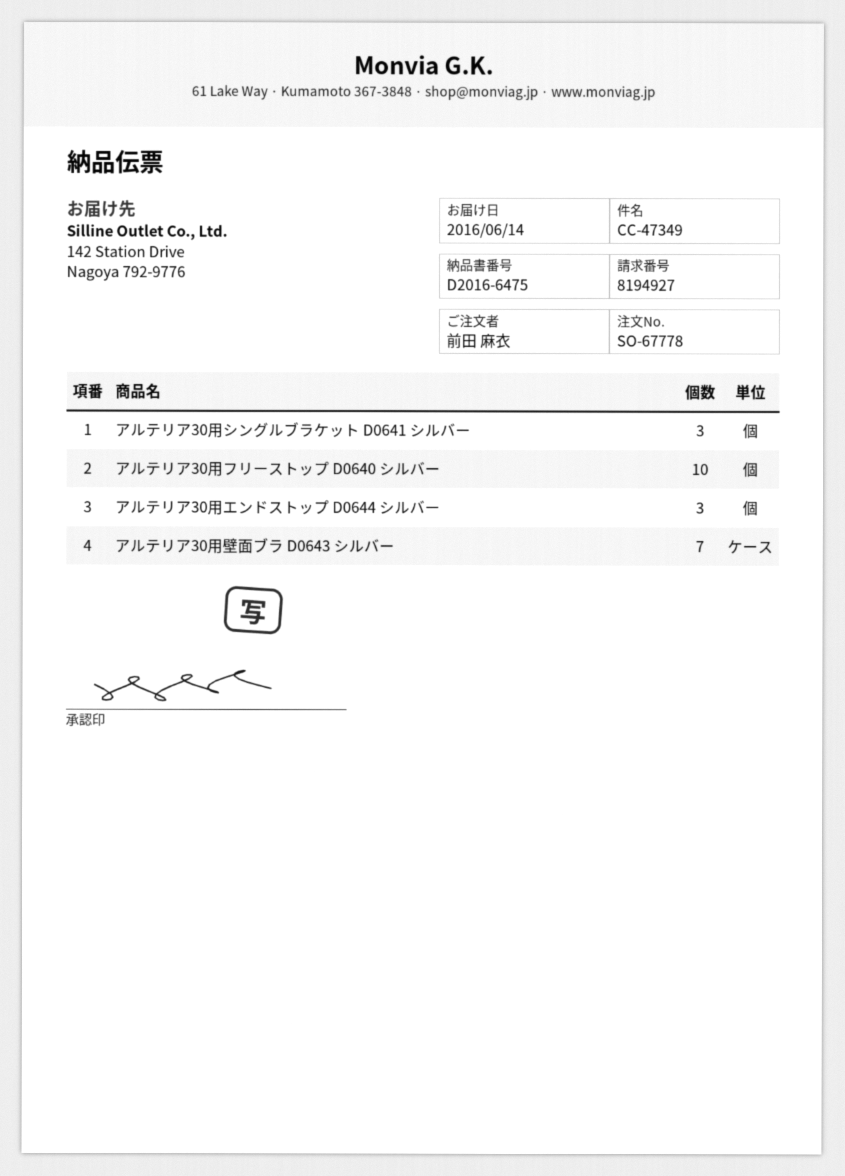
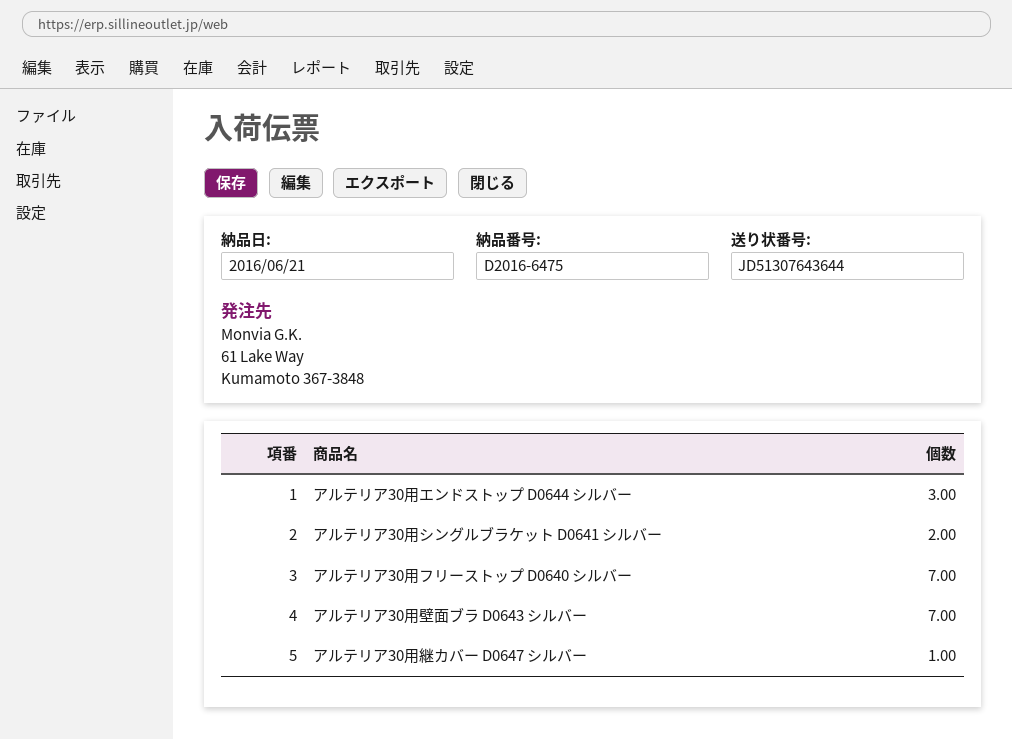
delivery date: 2016-06-14 -> 2016-06-21
アルテリア30用シングルブラケット D0641 シルバー: 3 -> 2
アルテリア30用フリーストップ D0640 シルバー: 10 -> 7
アルテリア30用継カバー D0647 シルバー: none -> 1

